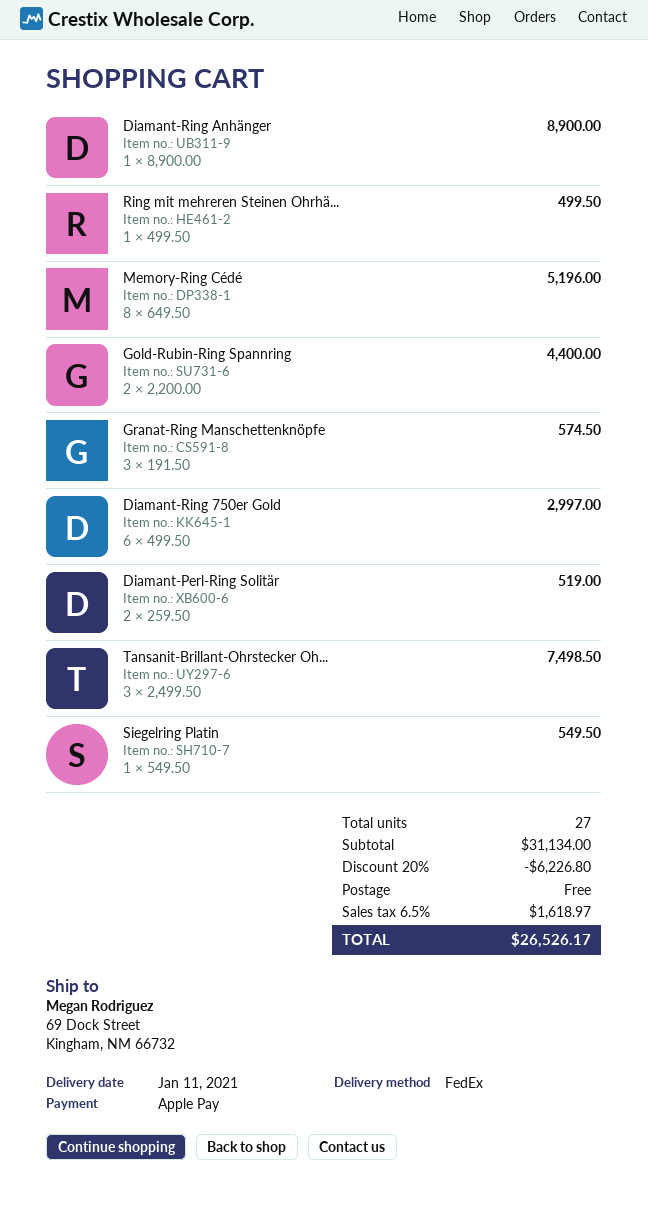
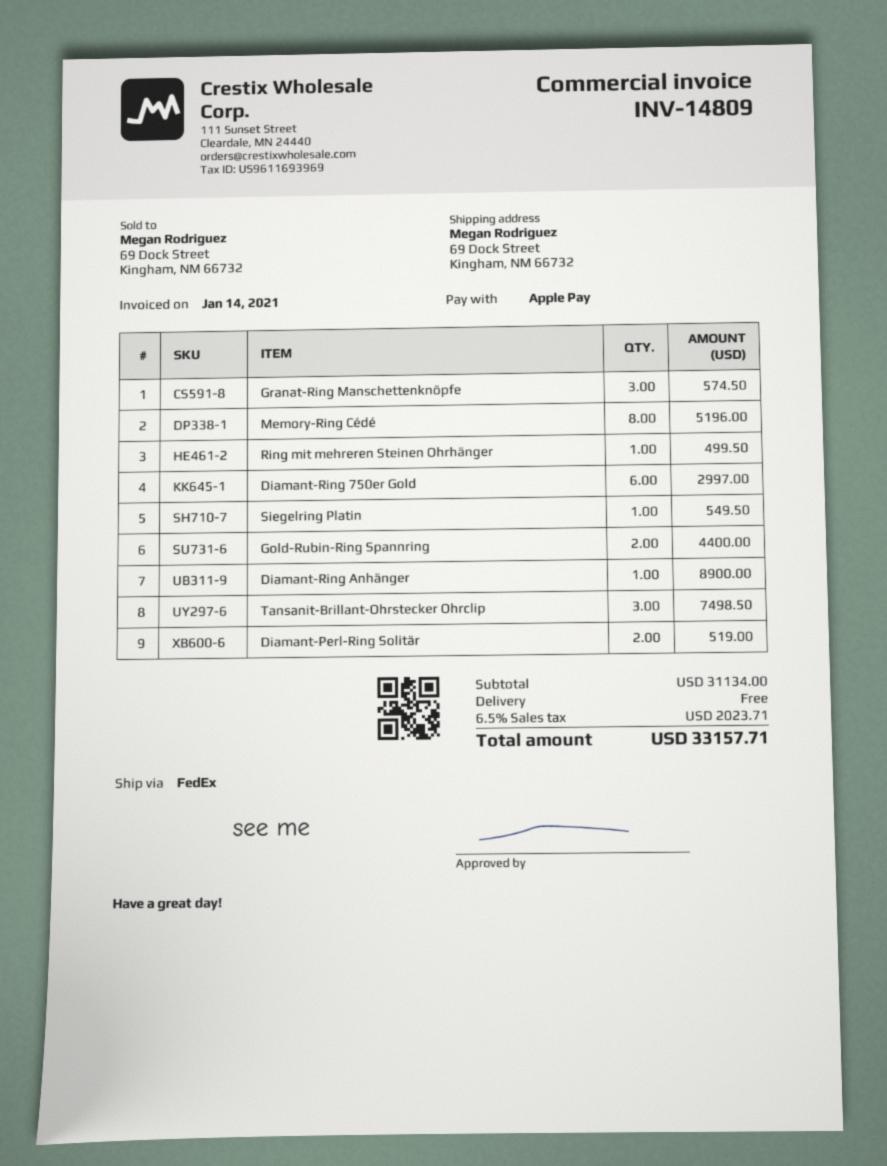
discount: 20% = 6226.80 -> none
tax: 6.5% = 1618.97 -> 6.5% = 2023.71
total: 26526.17 -> 33157.71

